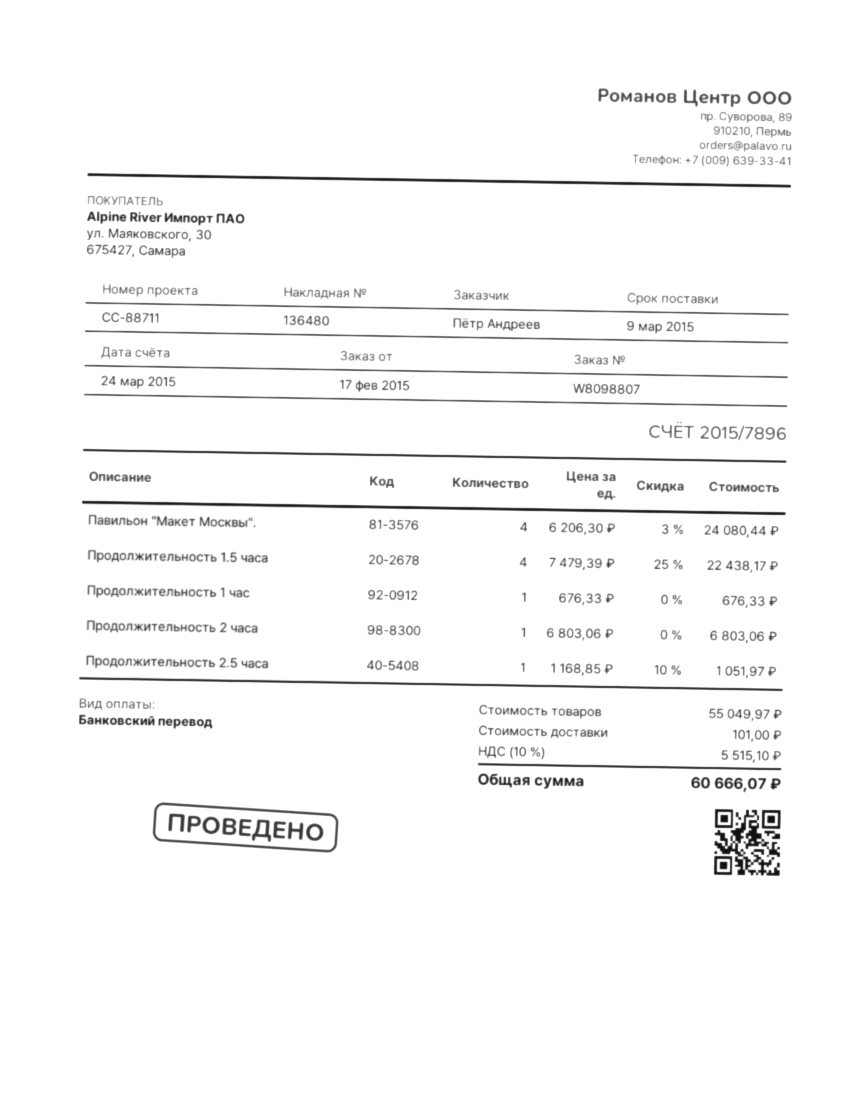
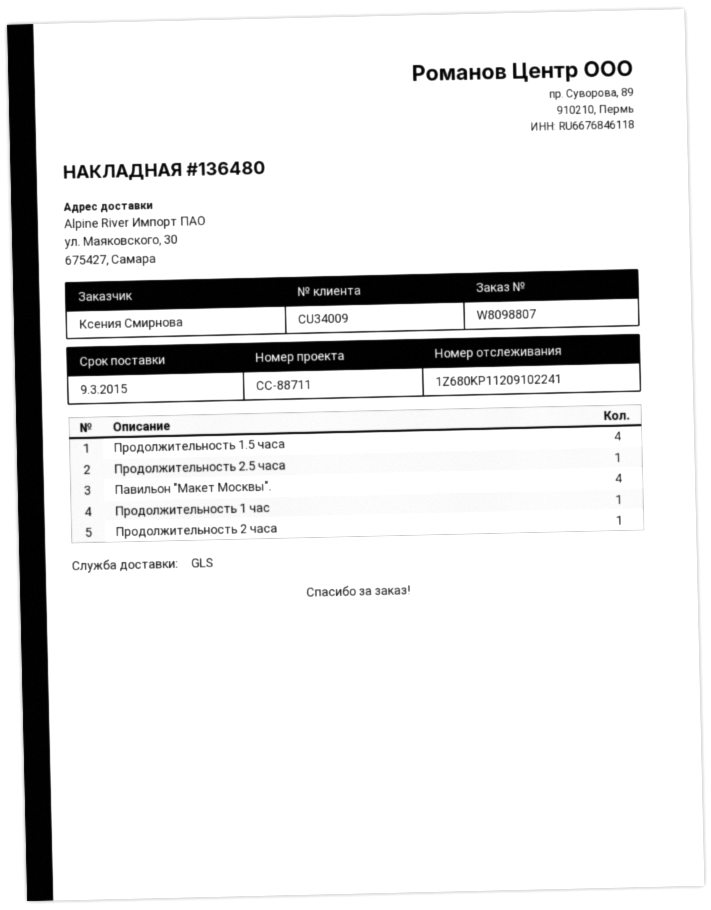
ordered by: Пётр Андреев -> Ксения Смирнова

